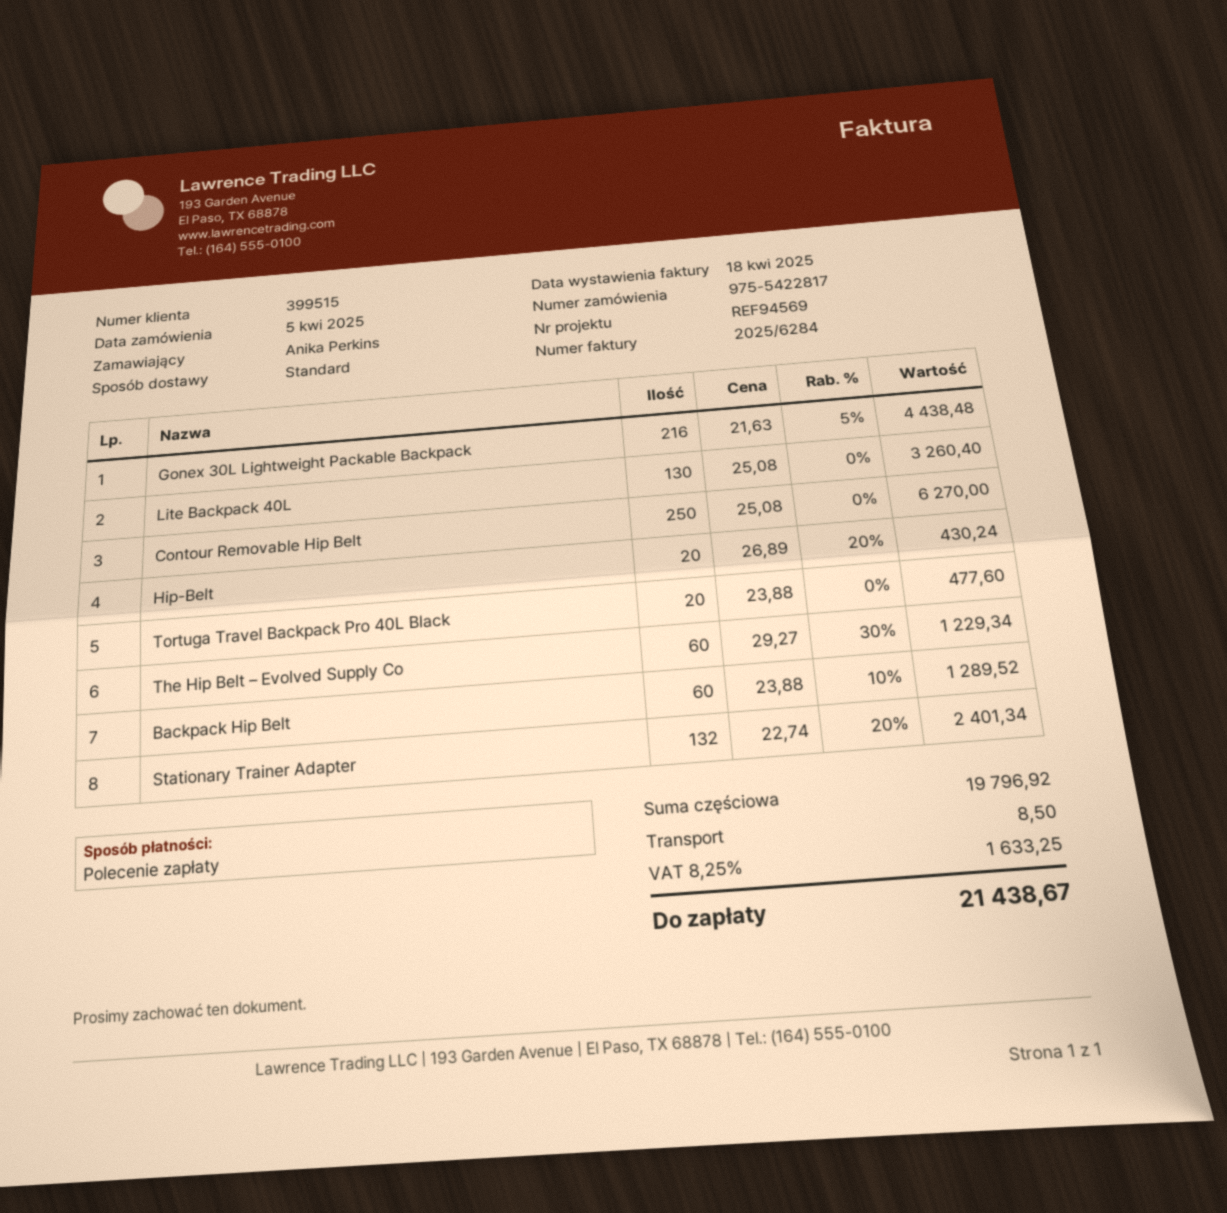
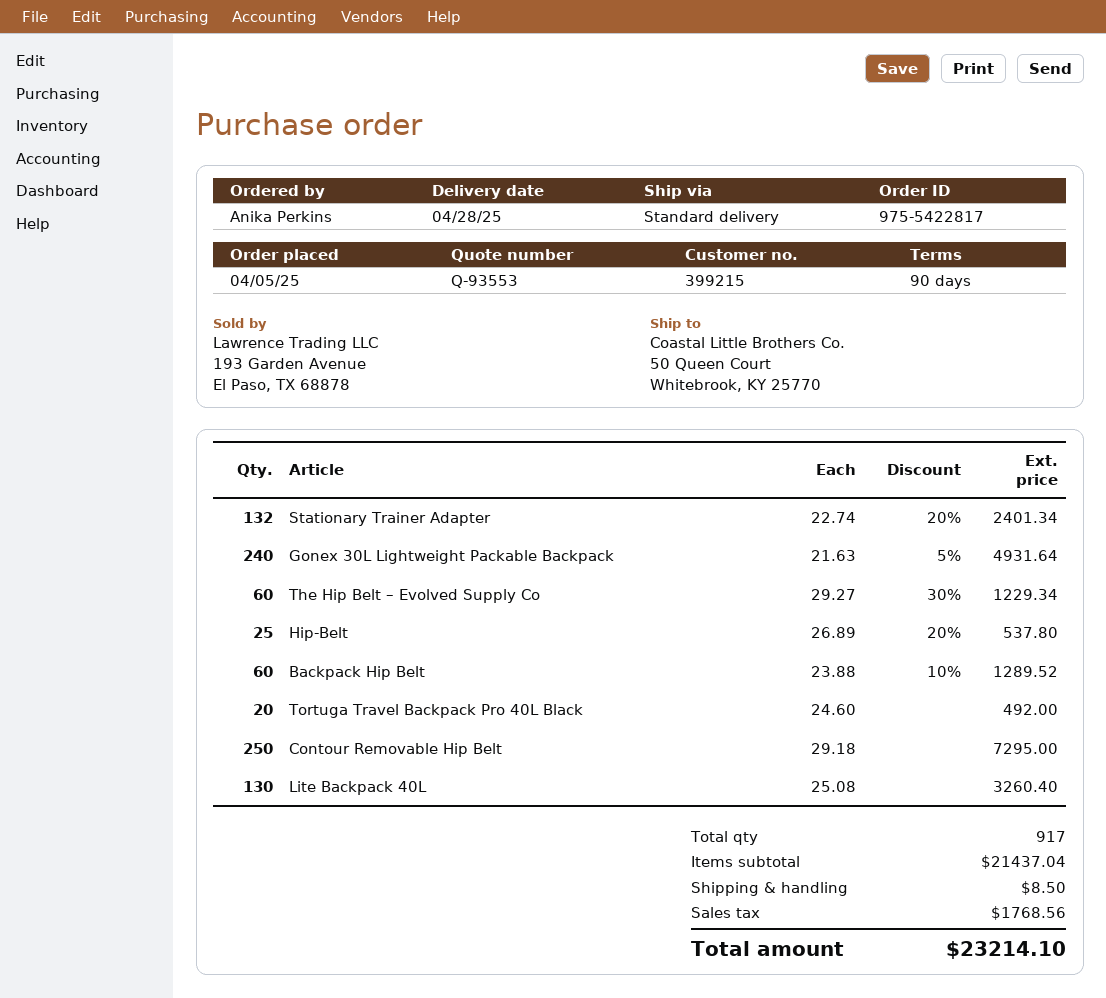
customer number: 399515 -> 399215
Gonex 30L Lightweight Packable Backpack: 216 x 21.63 - 5% = 4438.48 -> 240 x 21.63 - 5% = 4931.64
Contour Removable Hip Belt: 250 x 25.08 = 6270.00 -> 250 x 29.18 = 7295.00
Hip-Belt: 20 x 26.89 - 20% = 430.24 -> 25 x 26.89 - 20% = 537.80
Tortuga Travel Backpack Pro 40L Black: 20 x 23.88 = 477.60 -> 20 x 24.60 = 492.00
subtotal: 19796.92 -> 21437.04
tax: 1633.25 -> 1768.56
total: 21438.67 -> 23214.10

